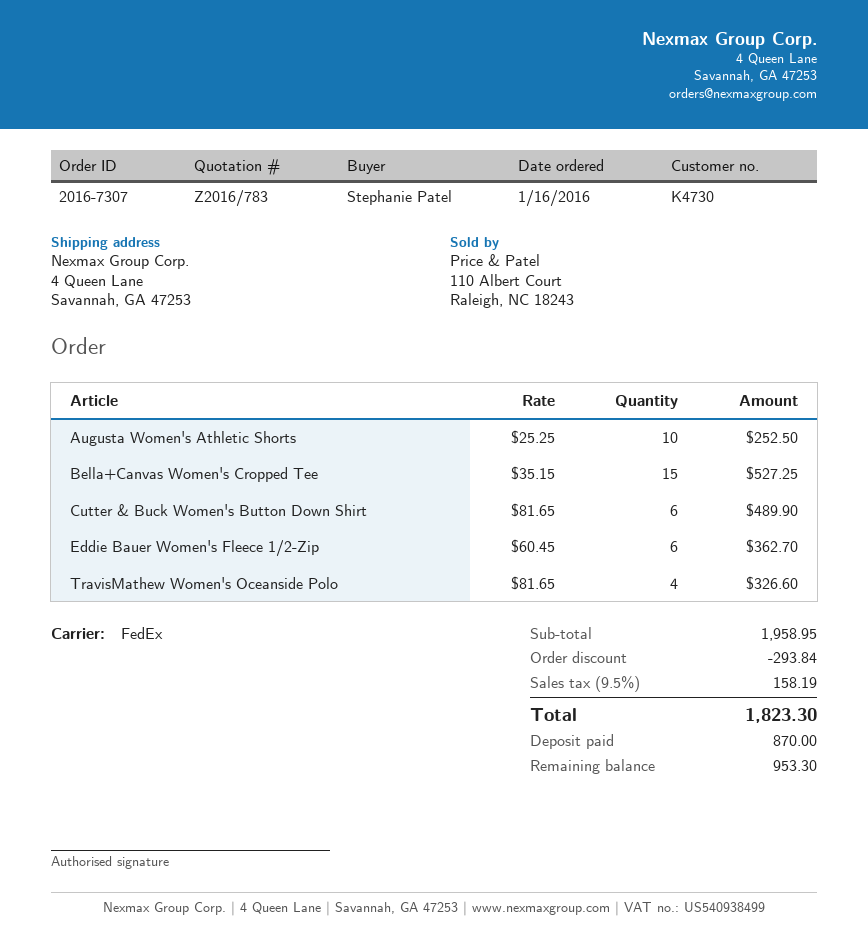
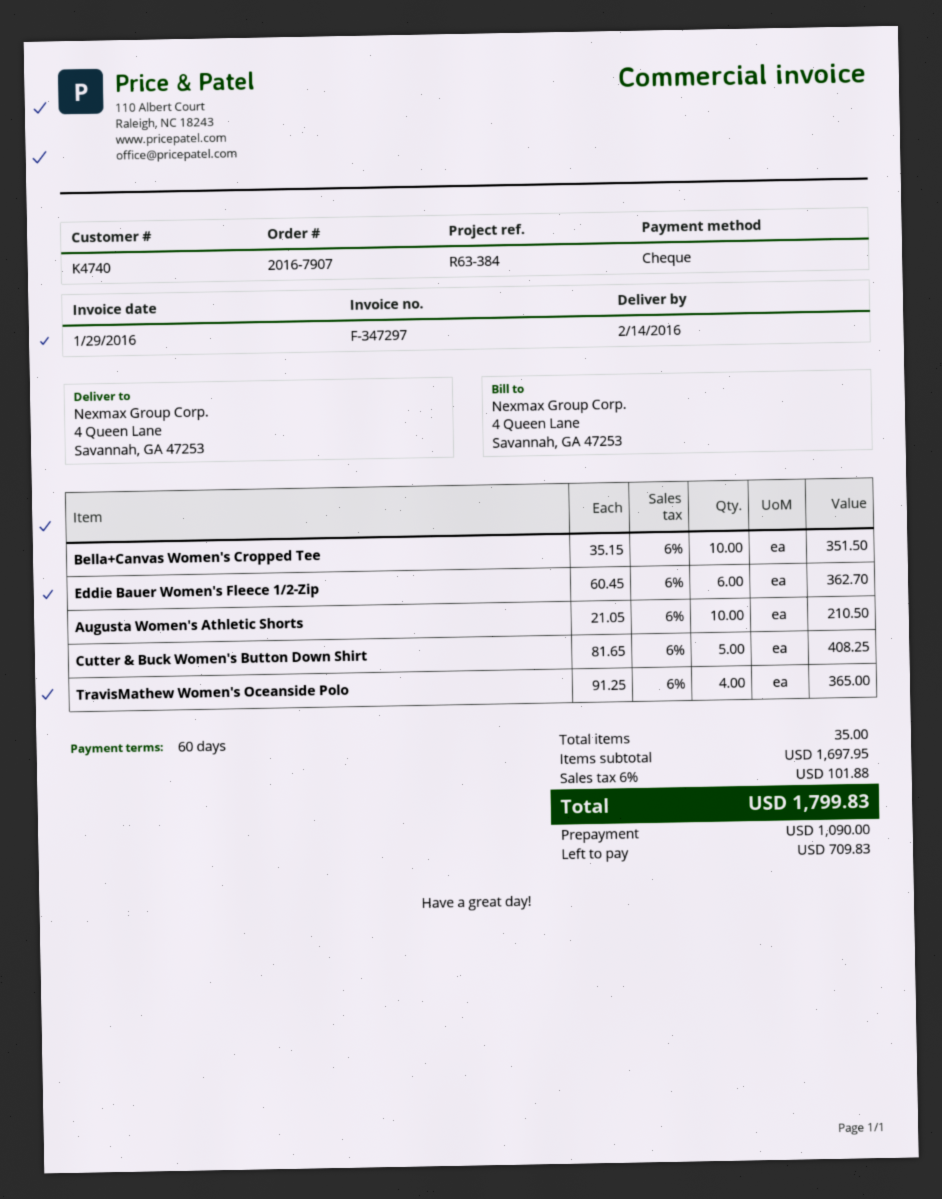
order number: 2016-7307 -> 2016-7907
customer number: K4730 -> K4740
Augusta Women's Athletic Shorts: 10 x 25.25 = 252.50 -> 10 x 21.05 = 210.50
Bella+Canvas Women's Cropped Tee: 15 x 35.15 = 527.25 -> 10 x 35.15 = 351.50
Cutter & Buck Women's Button Down Shirt: 6 x 81.65 = 489.90 -> 5 x 81.65 = 408.25
TravisMathew Women's Oceanside Polo: 4 x 81.65 = 326.60 -> 4 x 91.25 = 365.00
subtotal: 1958.95 -> 1697.95
discount: 293.84 -> none
tax: 9.5% = 158.19 -> 6% = 101.88
total: 1823.30 -> 1799.83
deposit: 870.00 -> 1090.00
balance: 953.30 -> 709.83

